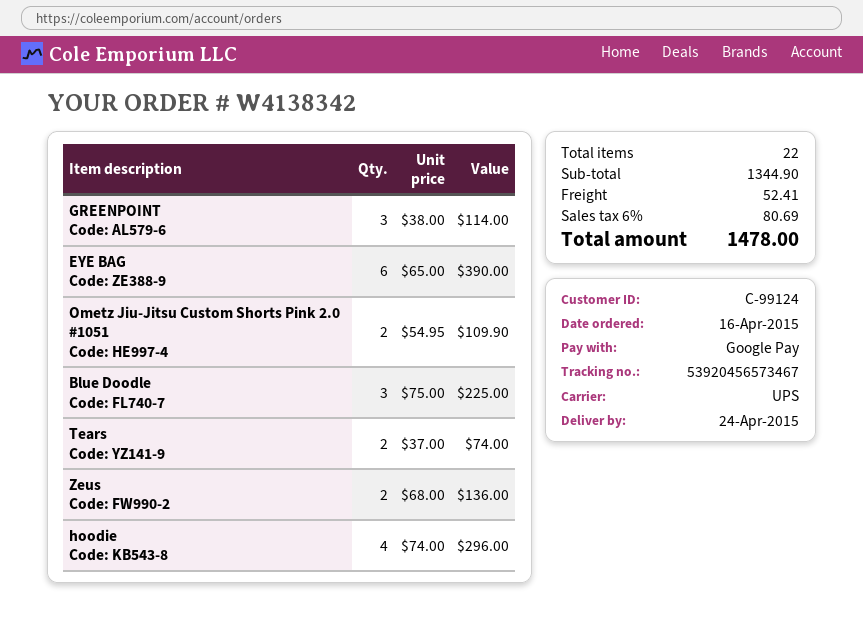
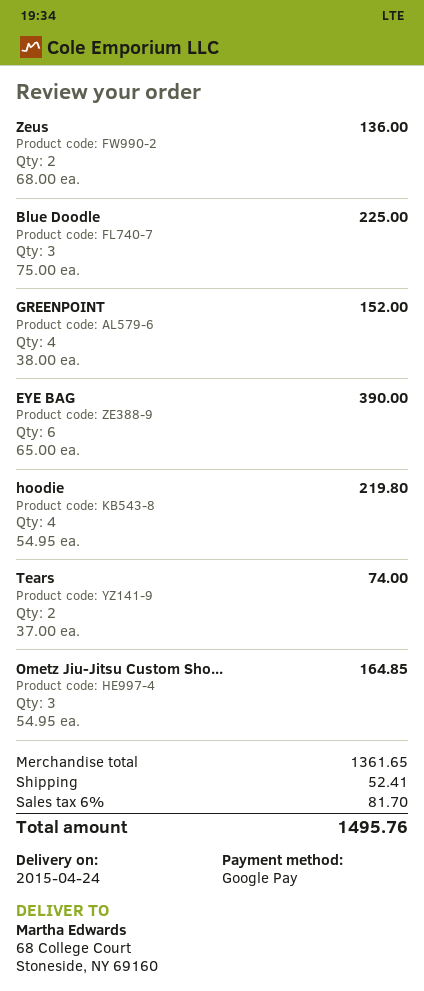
GREENPOINT: 3 x 38.00 = 114.00 -> 4 x 38.00 = 152.00
Ometz Jiu-Jitsu Custom Shorts Pink 2.0 #1051: 2 x 54.95 = 109.90 -> 3 x 54.95 = 164.85
hoodie: 4 x 74.00 = 296.00 -> 4 x 54.95 = 219.80
subtotal: 1344.90 -> 1361.65
tax: 6% = 80.69 -> 6% = 81.70
total: 1478.00 -> 1495.76

